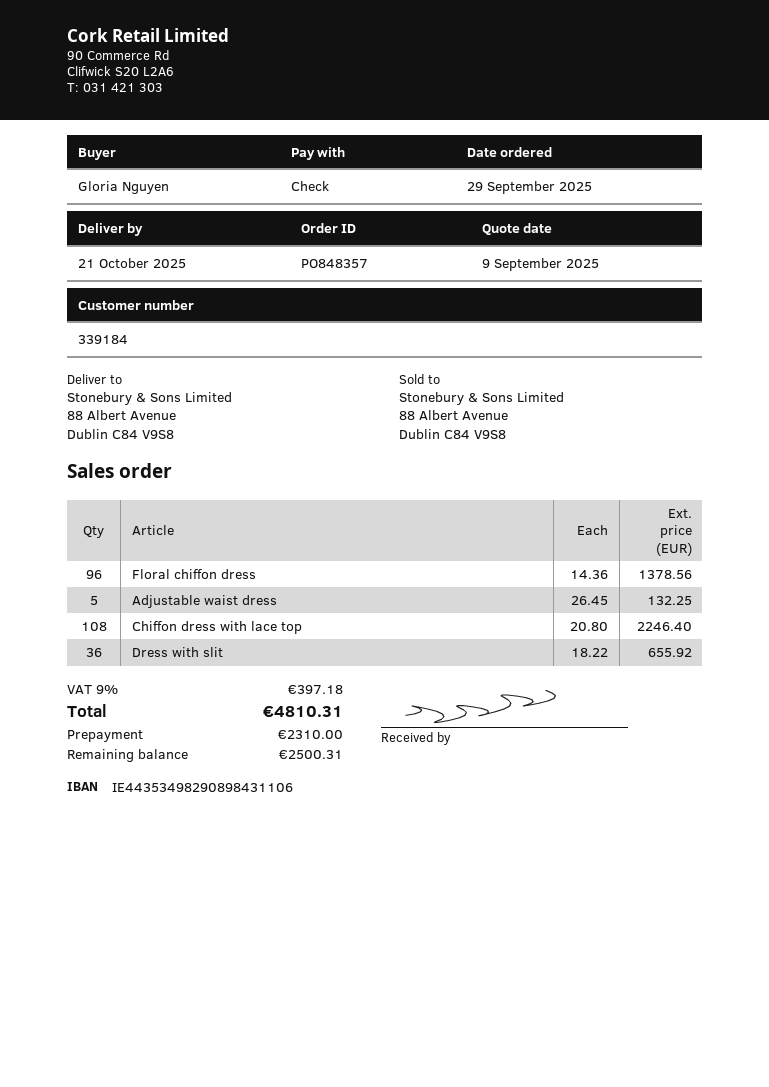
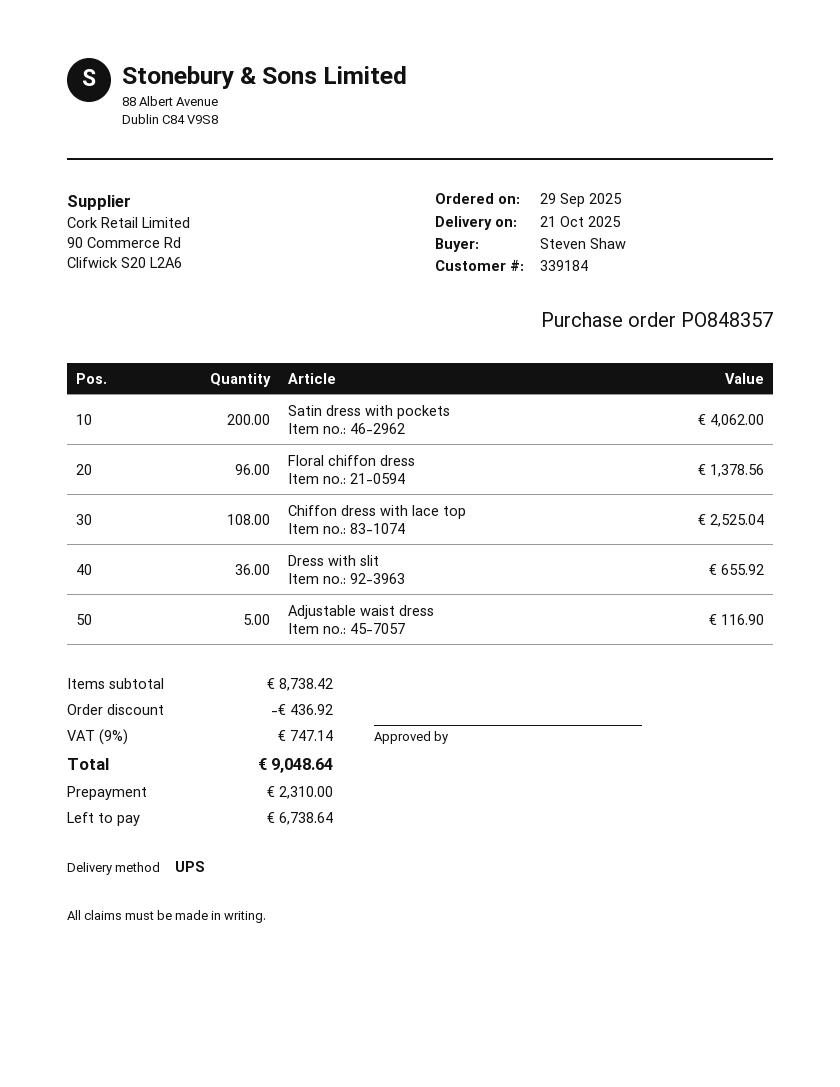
ordered by: Gloria Nguyen -> Steven Shaw
Adjustable waist dress: 5 for 132.25 -> 5 for 116.90
Chiffon dress with lace top: 108 for 2246.40 -> 108 for 2525.04
Satin dress with pockets: none -> 200 for 4062.00
discount: none -> 436.92
tax: 9% = 397.18 -> 9% = 747.14
total: 4810.31 -> 9048.64
balance: 2500.31 -> 6738.64

